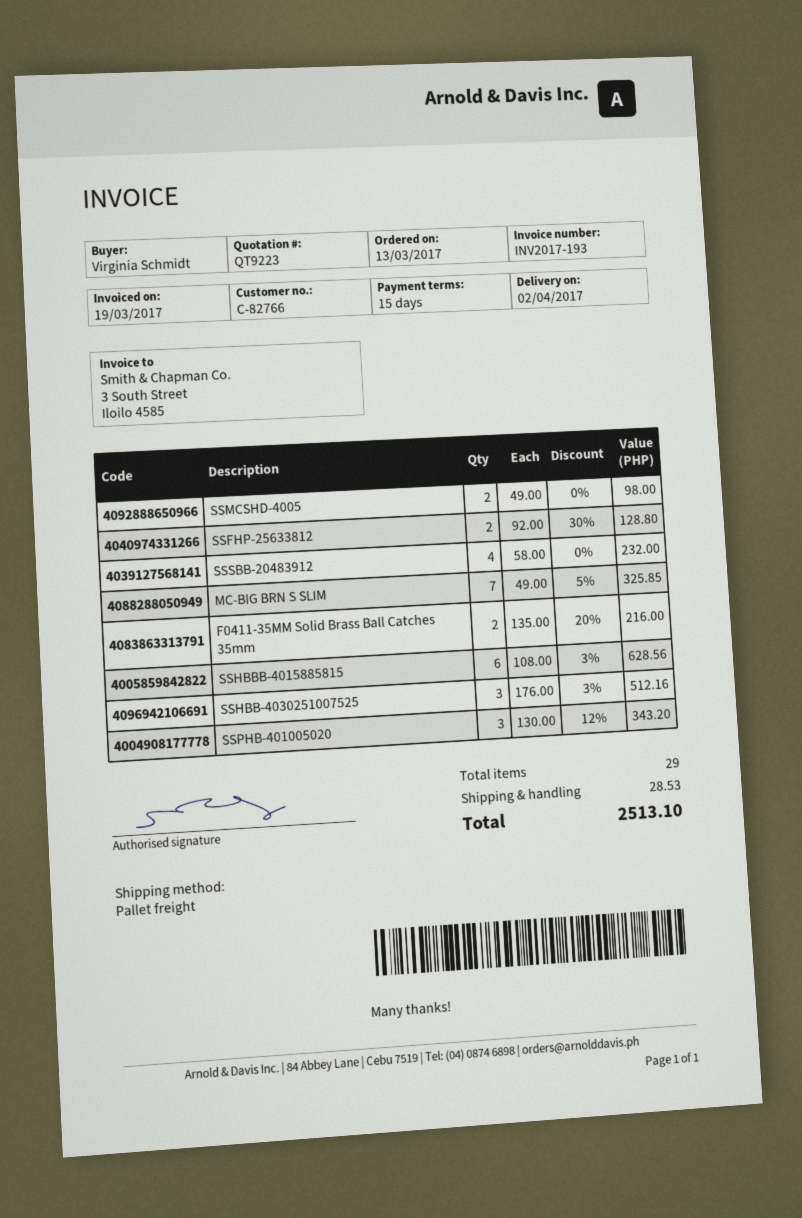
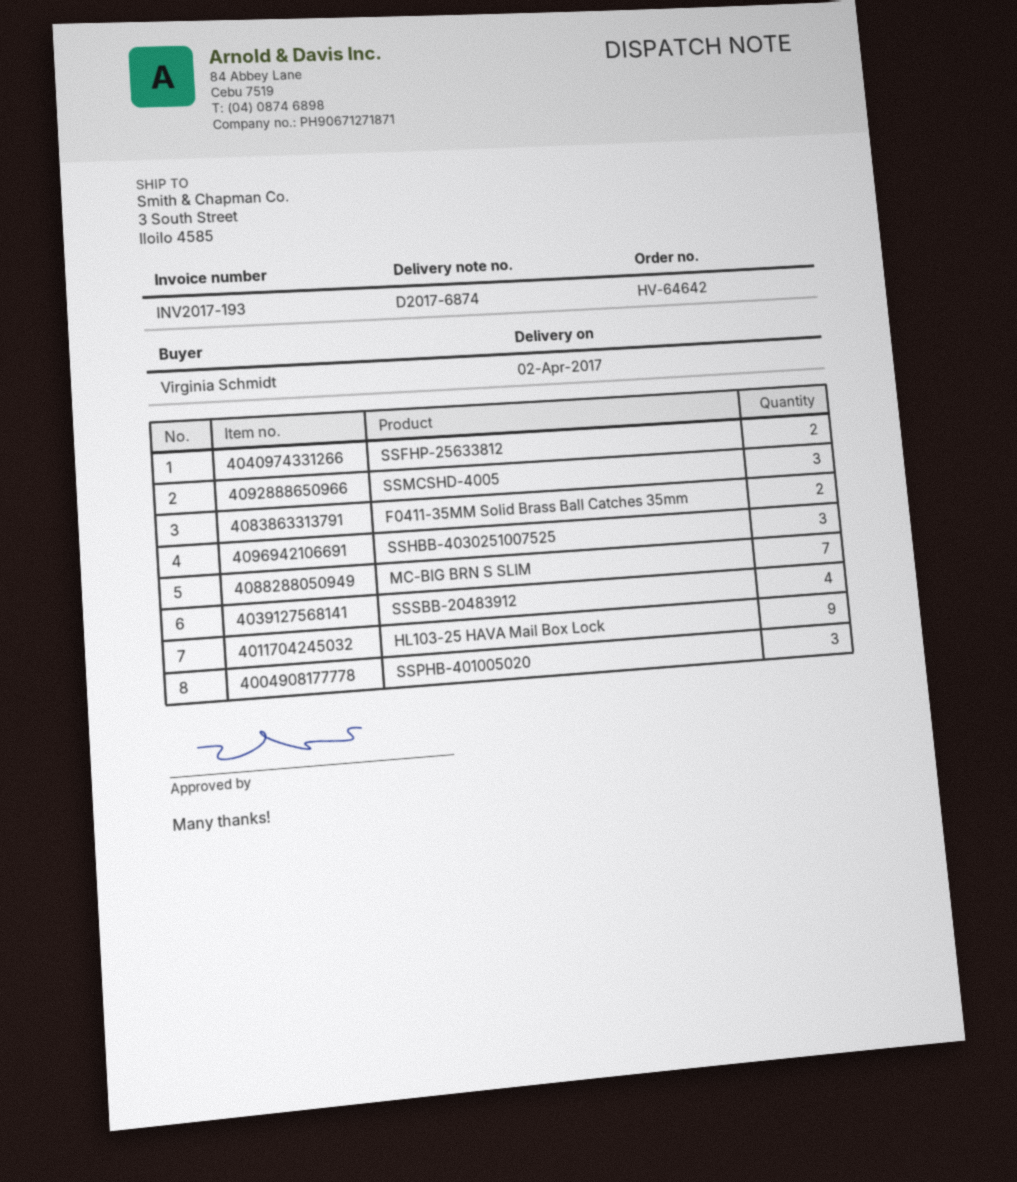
SSMCSHD-4005: 2 -> 3
SSHBBB-4015885815: 6 -> none
HL103-25 HAVA Mail Box Lock: none -> 9

